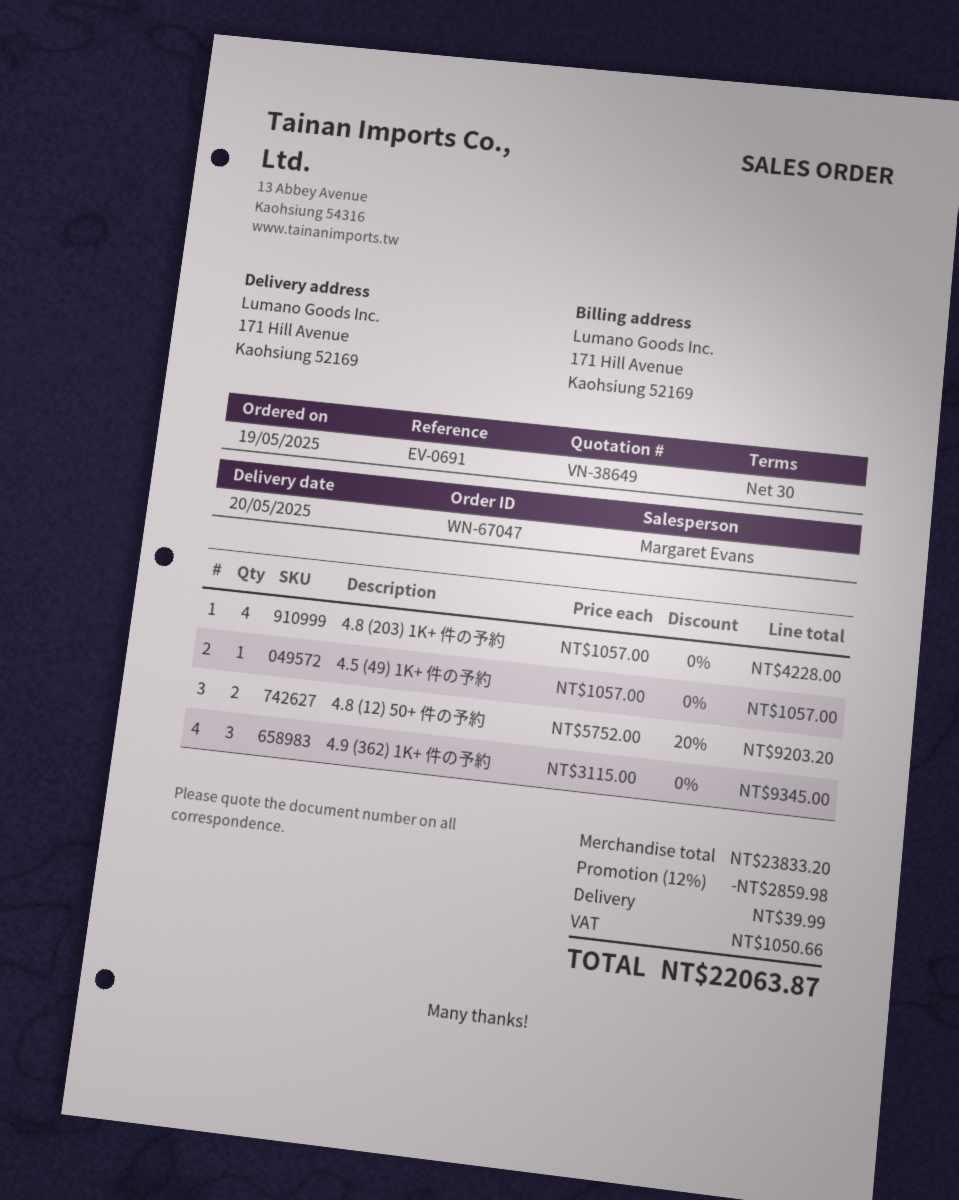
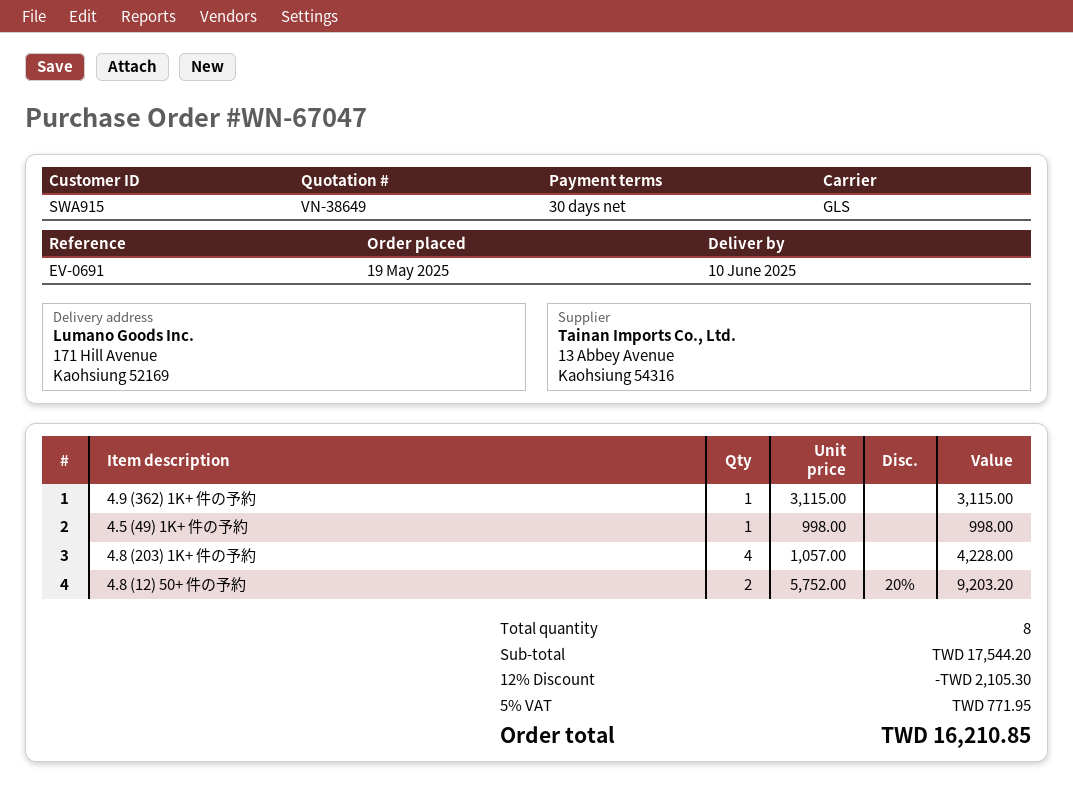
delivery date: 2025-05-20 -> 2025-06-10
4.5 (49) 1K+ 件の予約: 1 x 1057.00 = 1057.00 -> 1 x 998.00 = 998.00
4.9 (362) 1K+ 件の予約: 3 x 3115.00 = 9345.00 -> 1 x 3115.00 = 3115.00
subtotal: 23833.20 -> 17544.20
discount: 12% = 2859.98 -> 12% = 2105.30
shipping: 39.99 -> none
tax: 1050.66 -> 771.95
total: 22063.87 -> 16210.85

